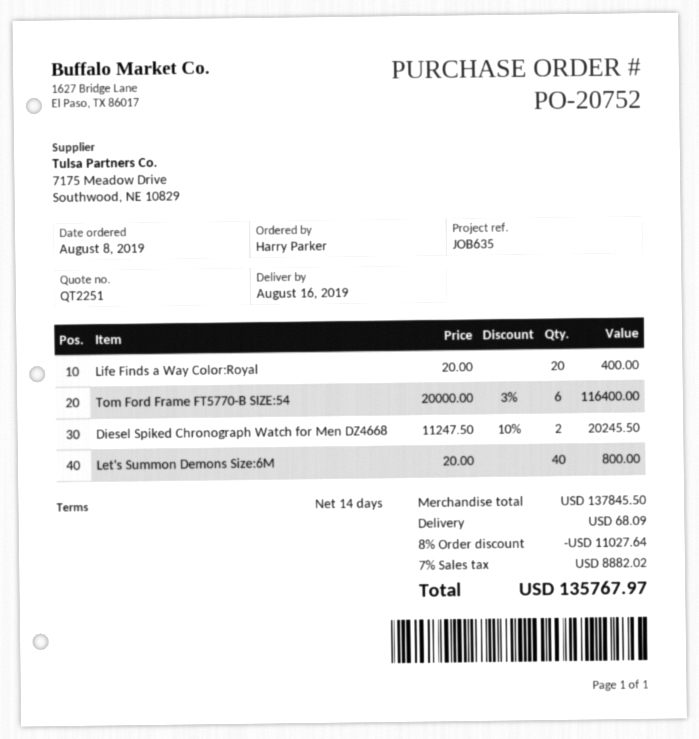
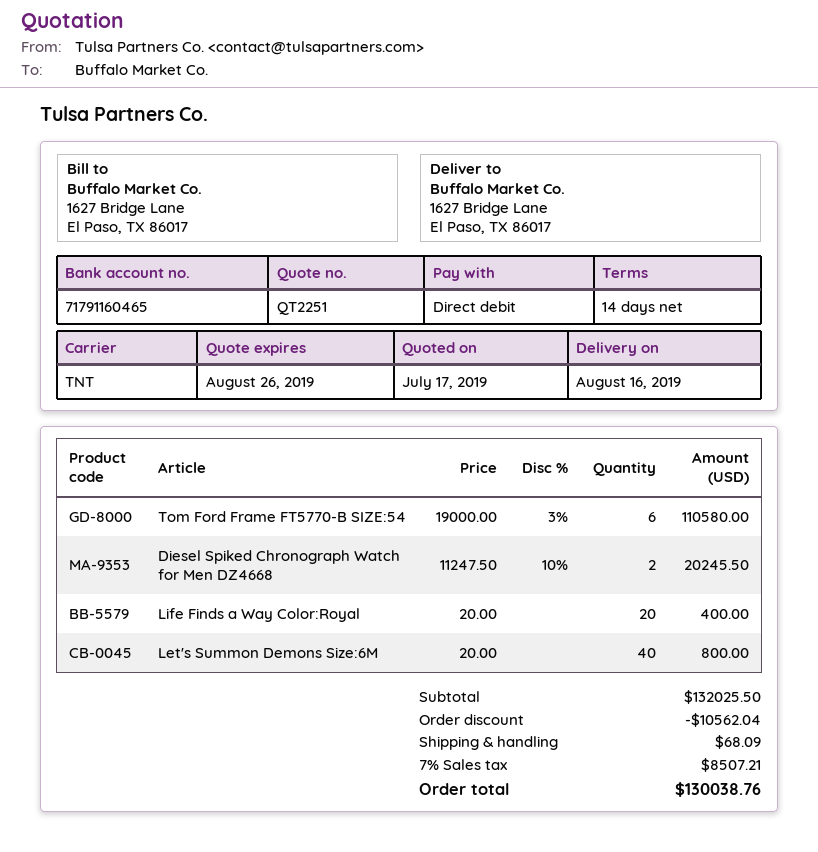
Tom Ford Frame FT5770-B SIZE:54: 6 x 20000.00 - 3% = 116400.00 -> 6 x 19000.00 - 3% = 110580.00
subtotal: 137845.50 -> 132025.50
discount: 11027.64 -> 10562.04
tax: 7% = 8882.02 -> 7% = 8507.21
total: 135767.97 -> 130038.76

